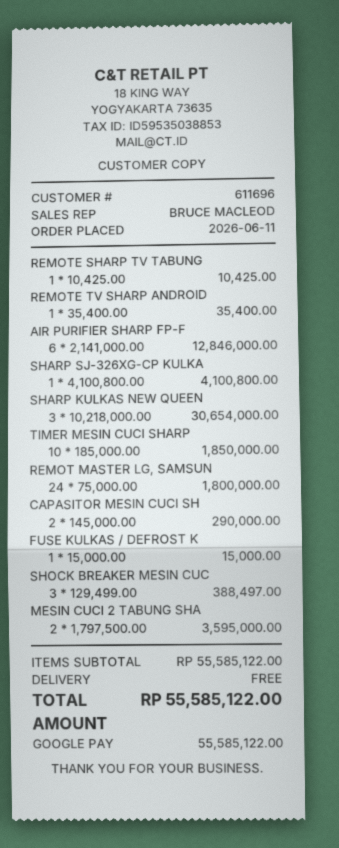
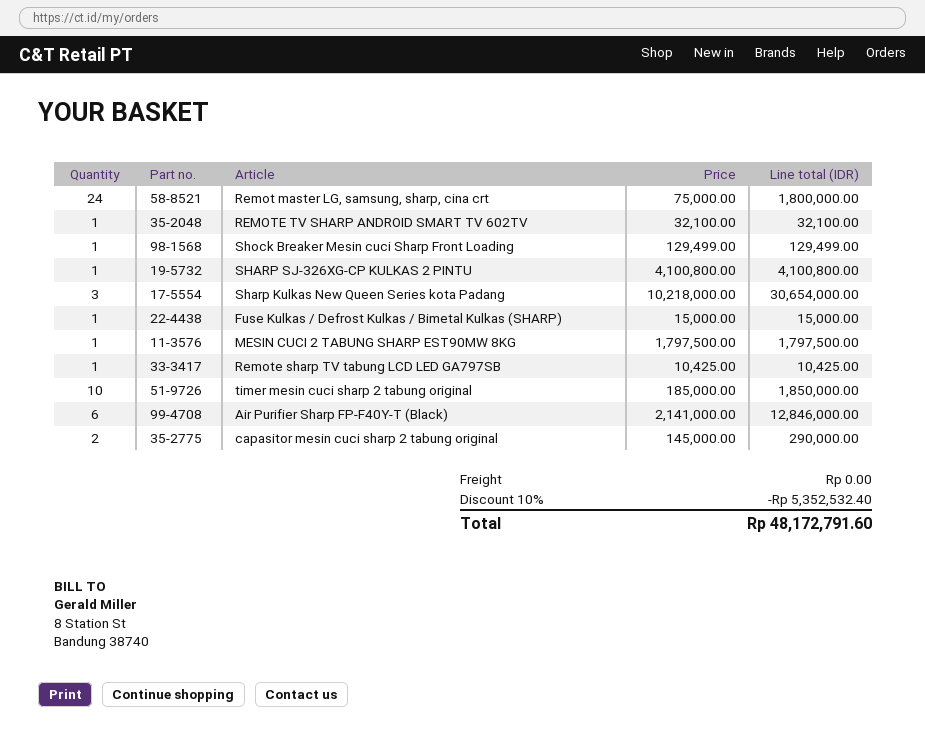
REMOTE TV SHARP ANDROID: 1 x 35400.00 = 35400.00 -> 1 x 32100.00 = 32100.00
SHOCK BREAKER MESIN CUC: 3 x 129499.00 = 388497.00 -> 1 x 129499.00 = 129499.00
MESIN CUCI 2 TABUNG SHA: 2 x 1797500.00 = 3595000.00 -> 1 x 1797500.00 = 1797500.00
discount: none -> 10% = 5352532.40
total: 55585122.00 -> 48172791.60

